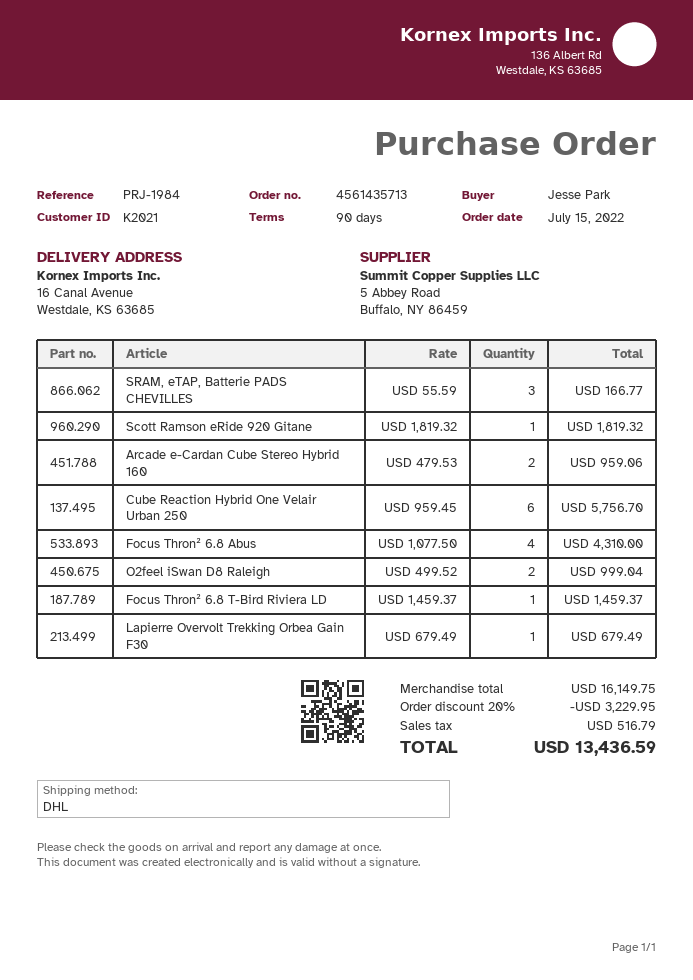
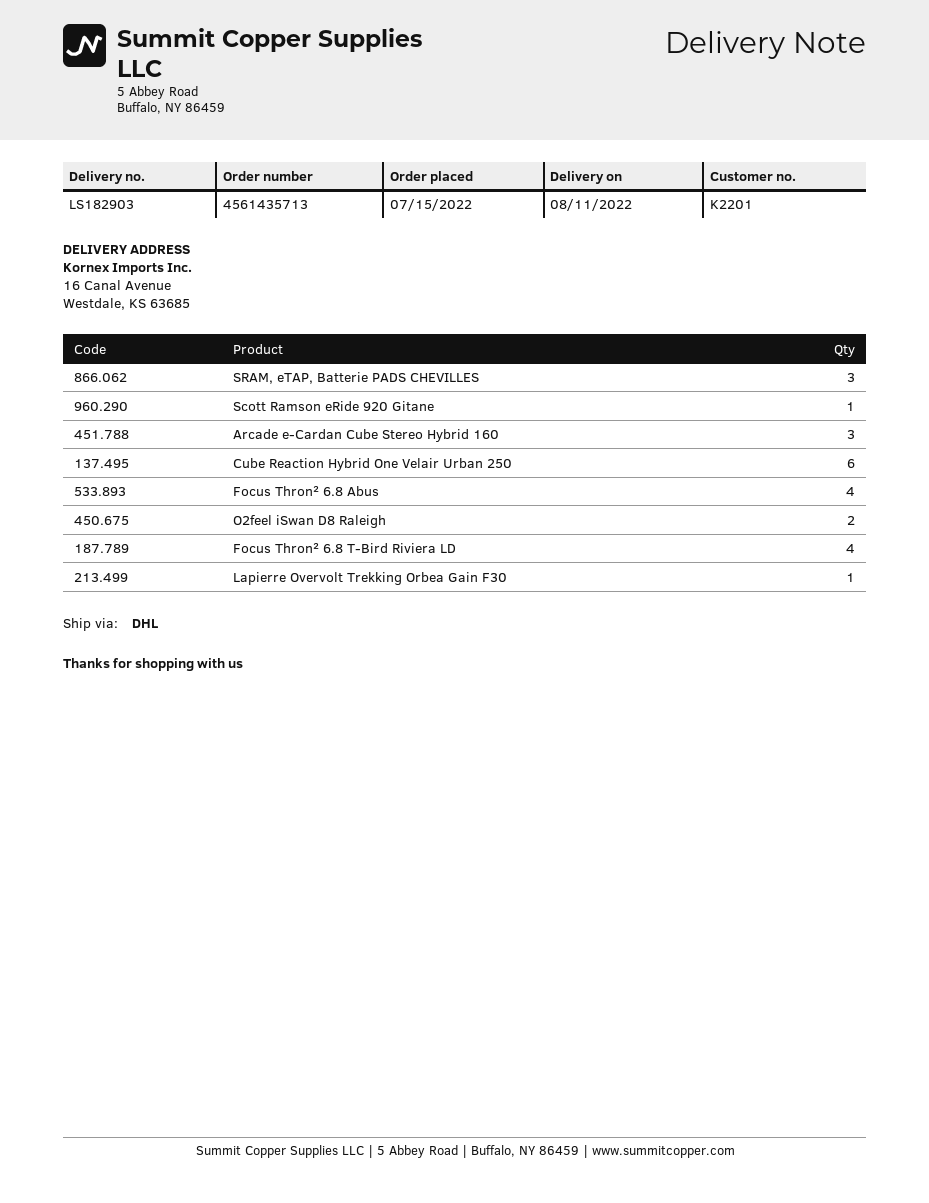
customer number: K2021 -> K2201
Arcade e-Cardan Cube Stereo Hybrid 160: 2 -> 3
Focus Thron² 6.8 T-Bird Riviera LD: 1 -> 4

